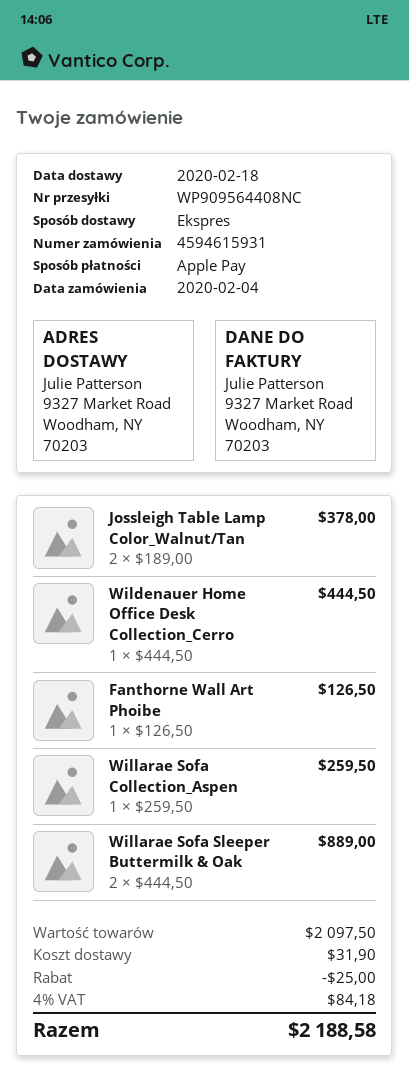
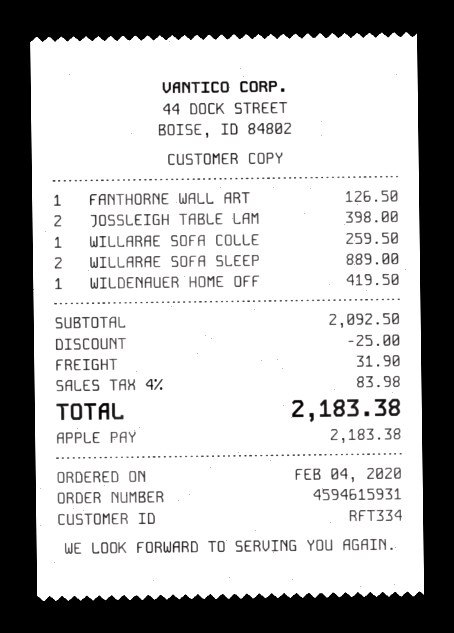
Jossleigh Table Lamp Color_Walnut/Tan: 2 for 378.00 -> 2 for 398.00
Wildenauer Home Office Desk Collection_Cerro: 1 for 444.50 -> 1 for 419.50
subtotal: 2097.50 -> 2092.50
tax: 4% = 84.18 -> 4% = 83.98
total: 2188.58 -> 2183.38

